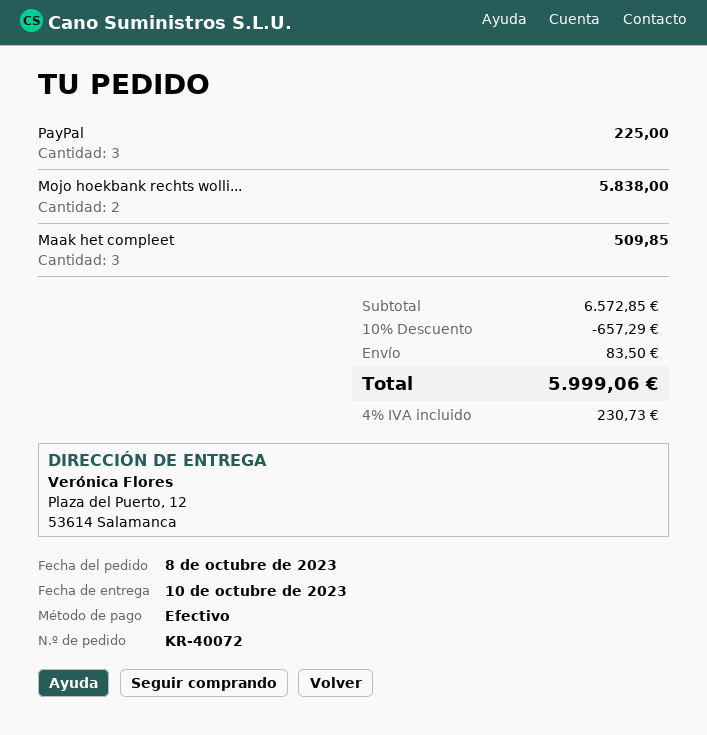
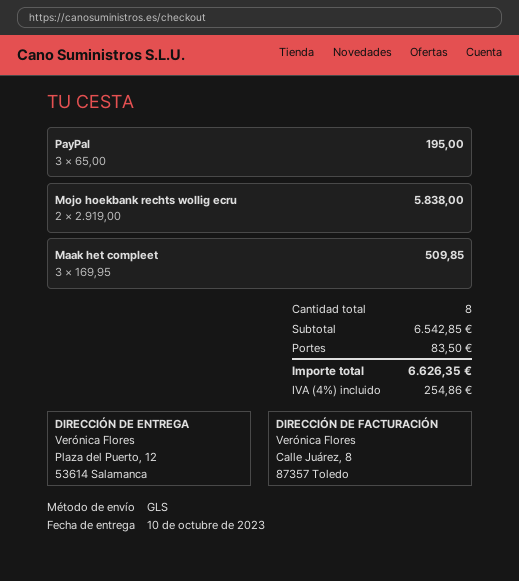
PayPal: 3 for 225.00 -> 3 for 195.00
subtotal: 6572.85 -> 6542.85
discount: 10% = 657.29 -> none
tax: 4% = 230.73 -> 4% = 254.86
total: 5999.06 -> 6626.35

